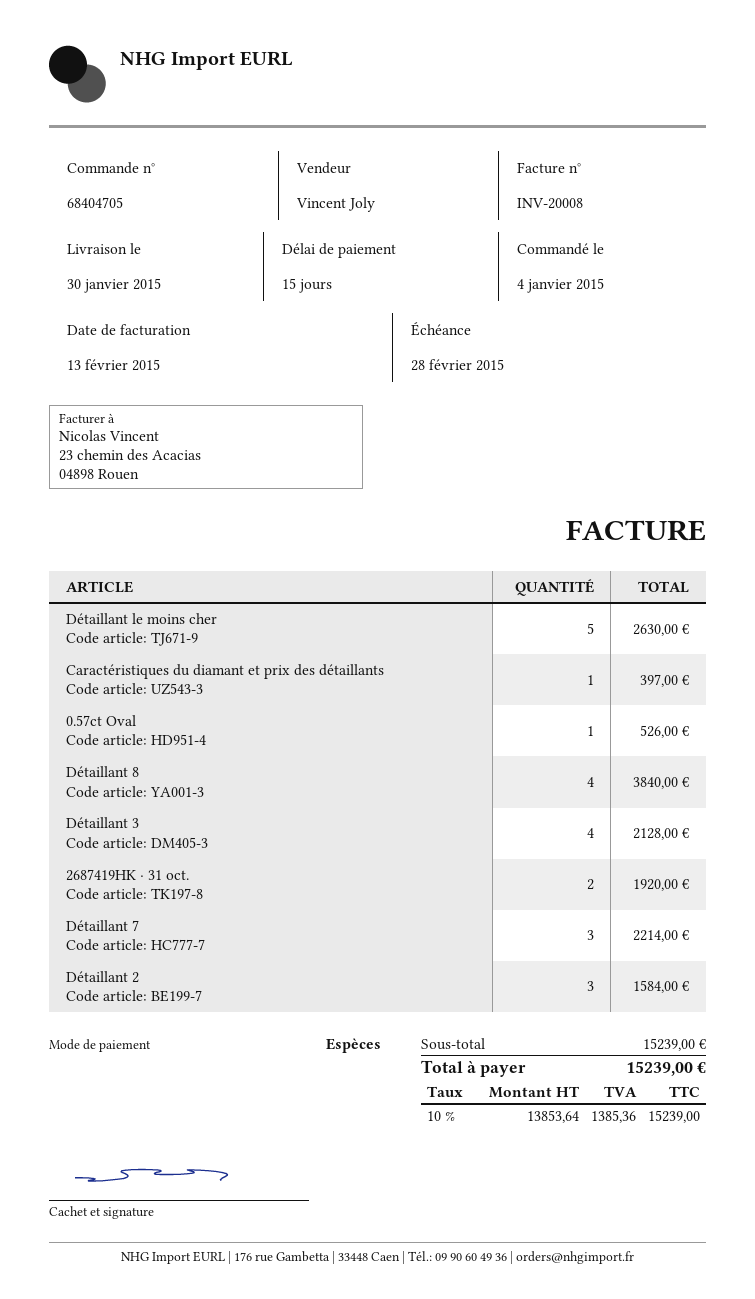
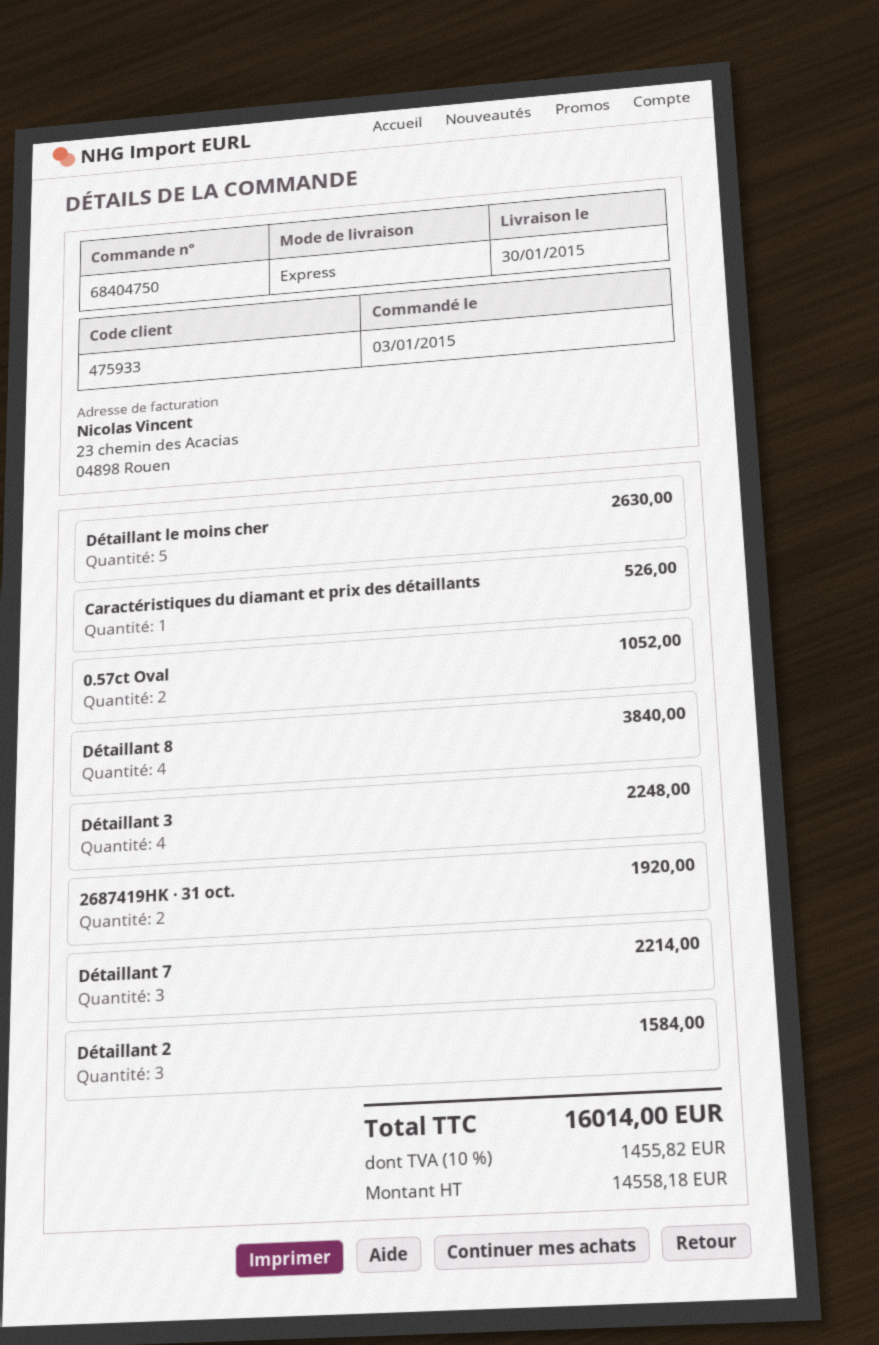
order number: 68404705 -> 68404750
order date: 2015-01-04 -> 2015-01-03
Caractéristiques du diamant et prix des détaillants: 1 for 397.00 -> 1 for 526.00
0.57ct Oval: 1 for 526.00 -> 2 for 1052.00
Détaillant 3: 4 for 2128.00 -> 4 for 2248.00
net: 13853.64 -> 14558.18
tax: 10% = 1385.36 -> 10% = 1455.82
total: 15239.00 -> 16014.00

